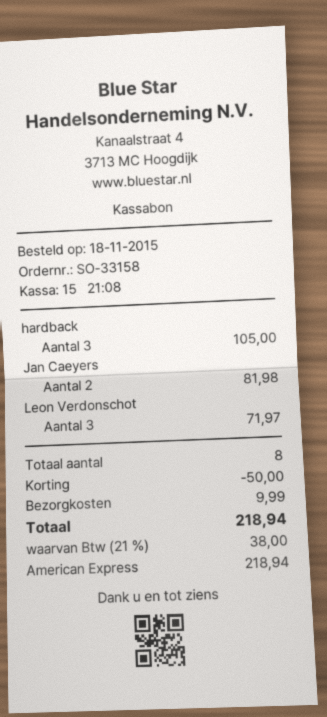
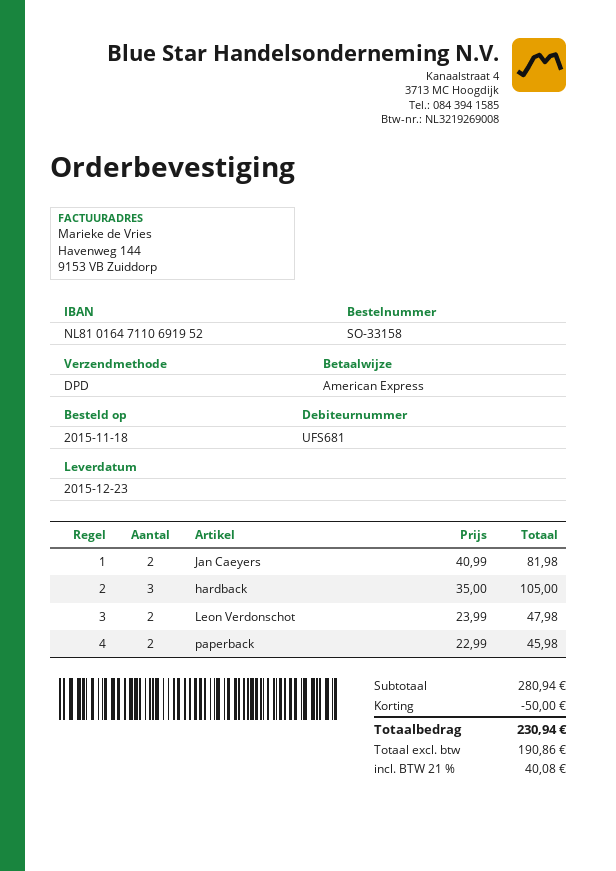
Leon Verdonschot: 3 for 71.97 -> 2 for 47.98
paperback: none -> 2 for 45.98
shipping: 9.99 -> none
tax: 21% = 38.00 -> 21% = 40.08
total: 218.94 -> 230.94

